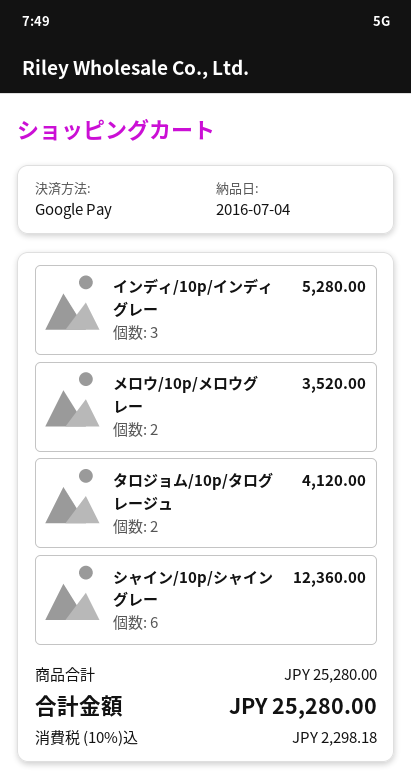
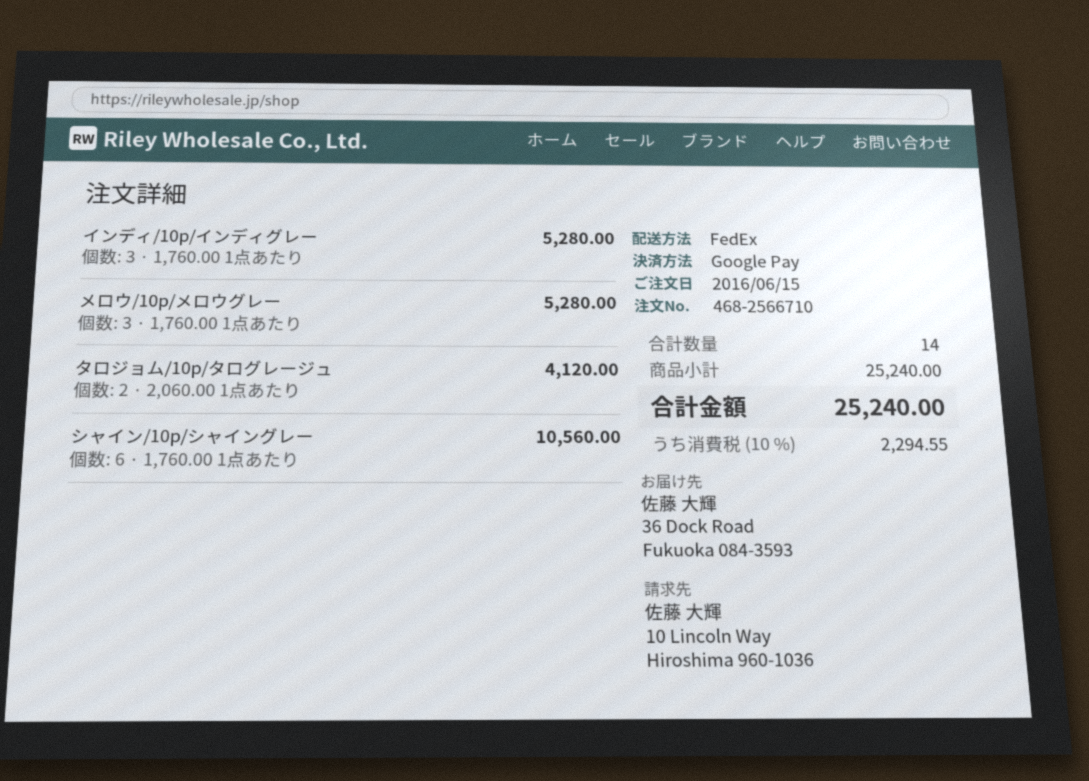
メロウ/10p/メロウグレー: 2 for 3520.00 -> 3 for 5280.00
シャイン/10p/シャイングレー: 6 for 12360.00 -> 6 for 10560.00
subtotal: 25280.00 -> 25240.00
tax: 10% = 2298.18 -> 10% = 2294.55
total: 25280.00 -> 25240.00

